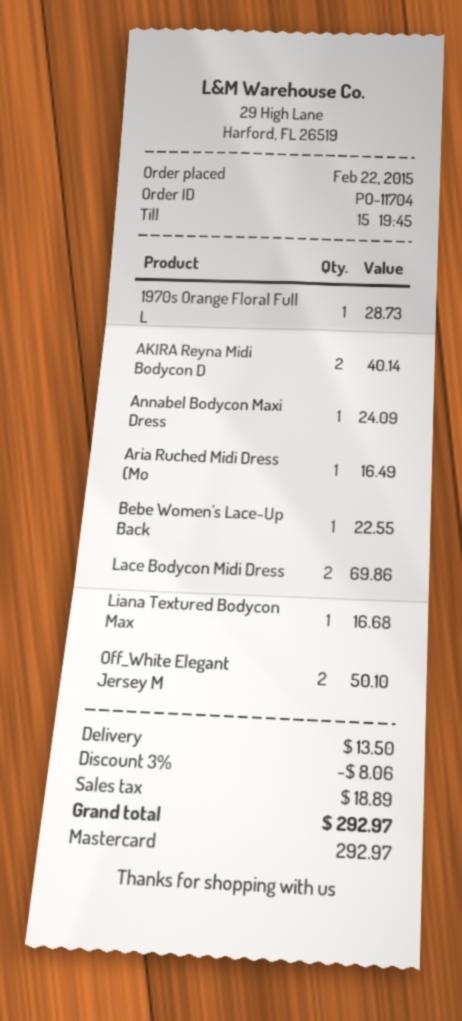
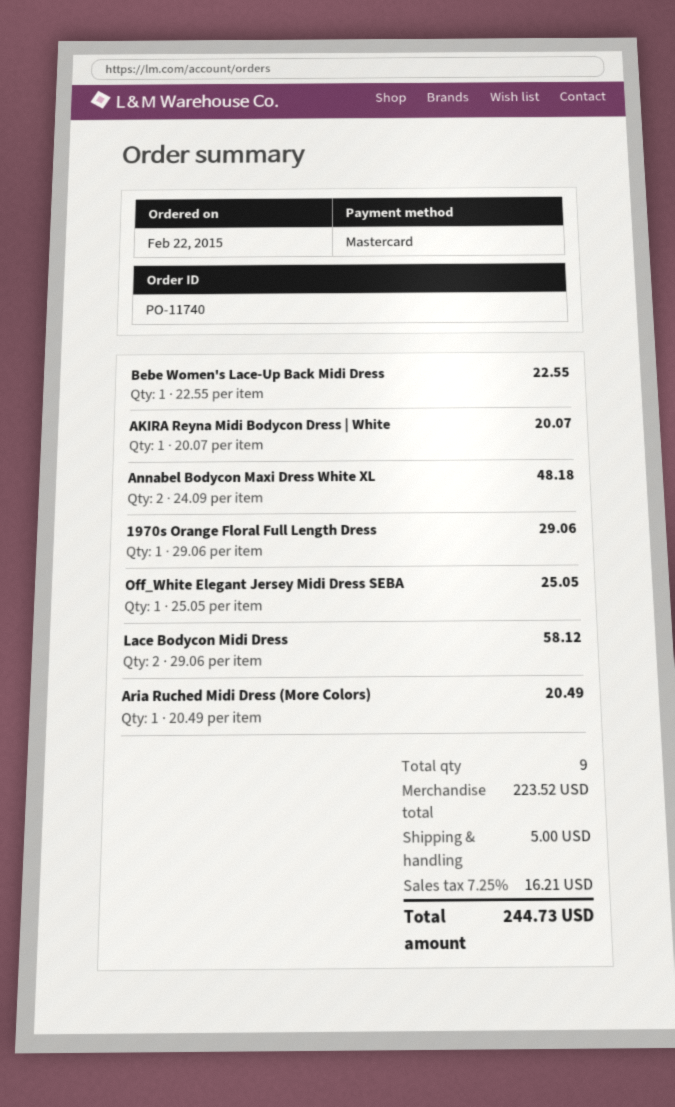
order number: PO-11704 -> PO-11740
1970s Orange Floral Full L: 1 for 28.73 -> 1 for 29.06
AKIRA Reyna Midi Bodycon D: 2 for 40.14 -> 1 for 20.07
Annabel Bodycon Maxi Dress: 1 for 24.09 -> 2 for 48.18
Aria Ruched Midi Dress (Mo: 1 for 16.49 -> 1 for 20.49
Lace Bodycon Midi Dress: 2 for 69.86 -> 2 for 58.12
Liana Textured Bodycon Max: 1 for 16.68 -> none
Off_White Elegant Jersey M: 2 for 50.10 -> 1 for 25.05
discount: 3% = 8.06 -> none
shipping: 13.50 -> 5.00
tax: 18.89 -> 16.21
total: 292.97 -> 244.73

